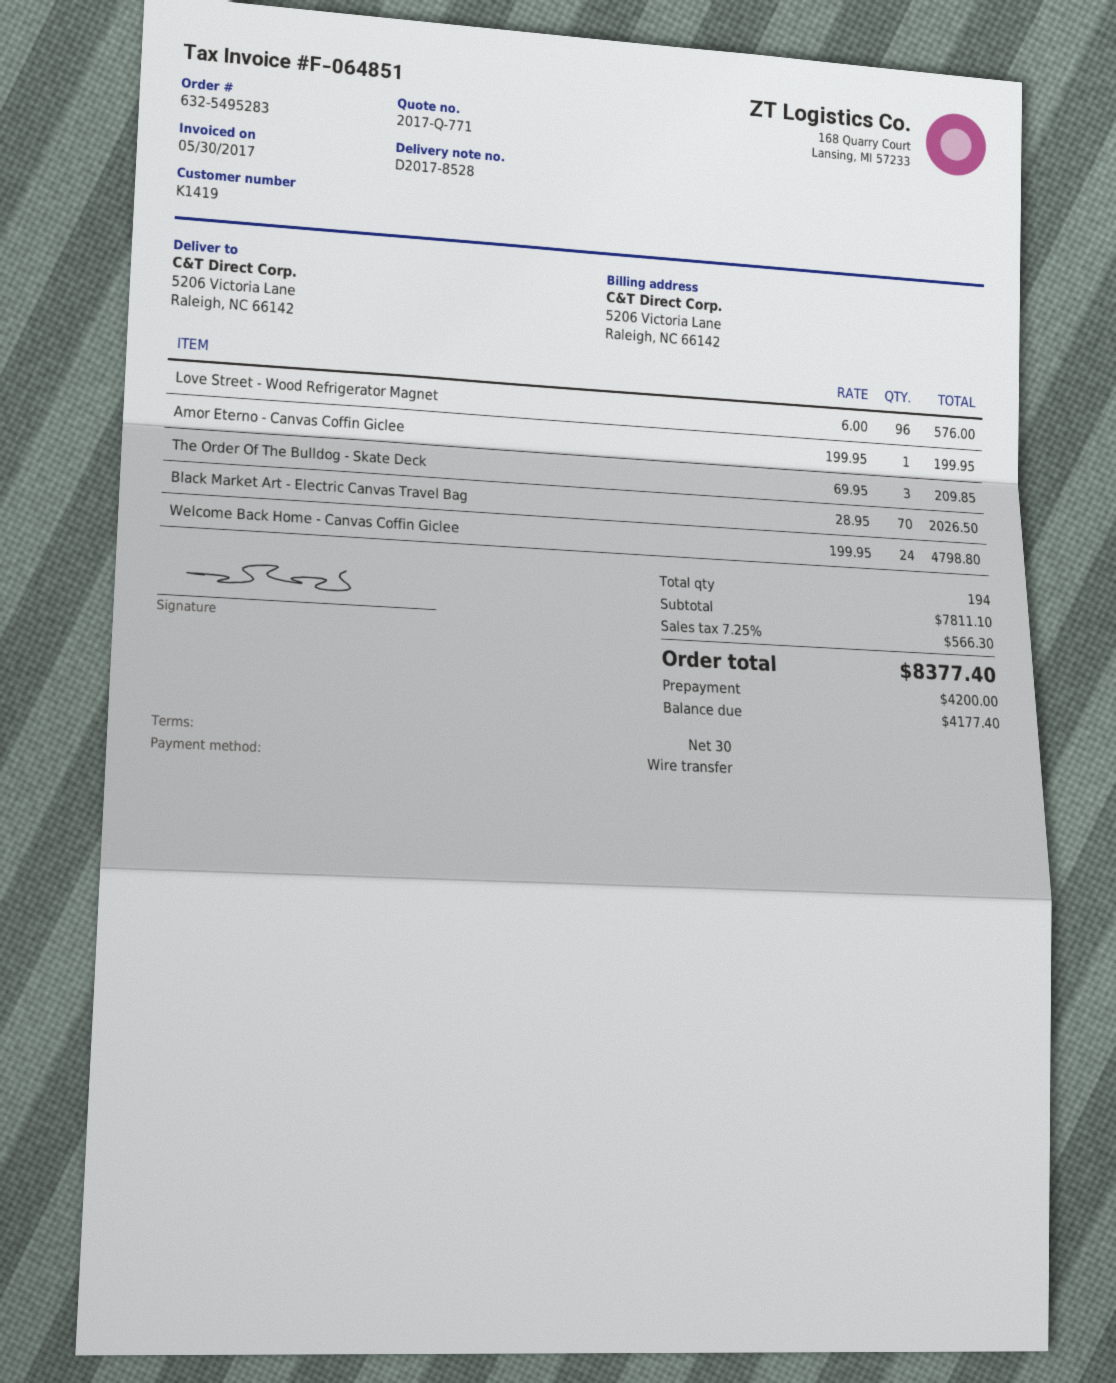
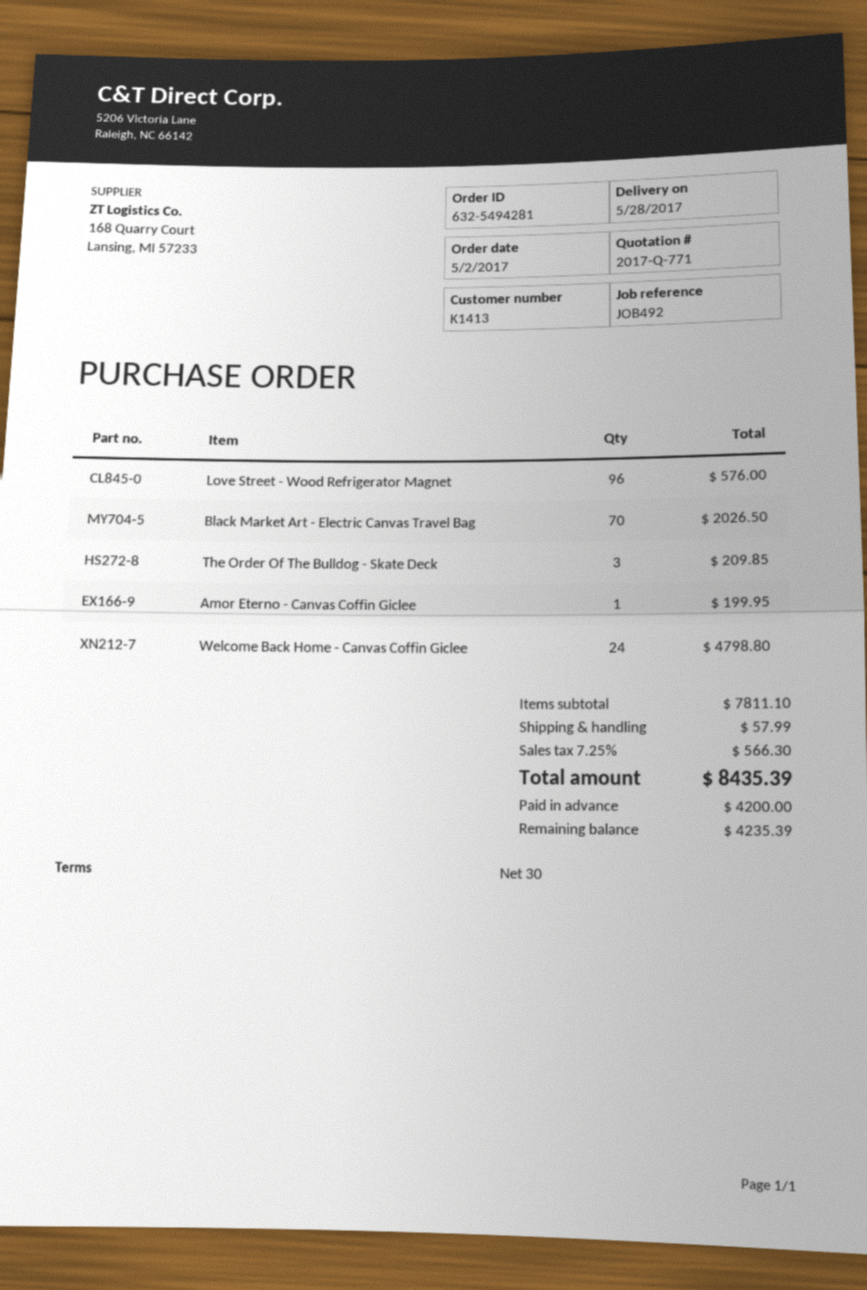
order number: 632-5495283 -> 632-5494281
customer number: K1419 -> K1413
shipping: none -> 57.99
total: 8377.40 -> 8435.39
balance: 4177.40 -> 4235.39

